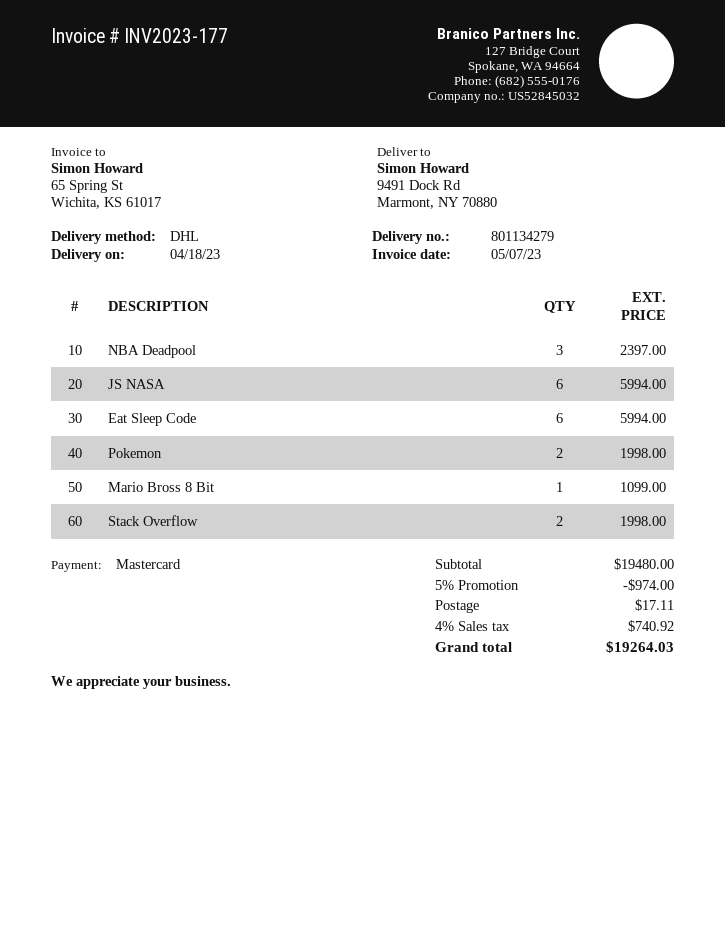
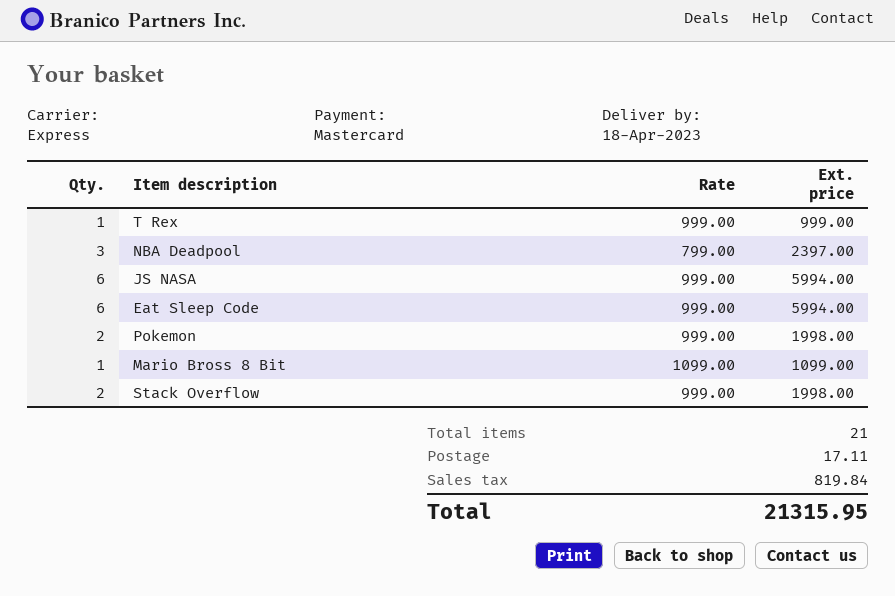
shipping method: DHL -> express
T Rex: none -> 1 for 999.00
discount: 5% = 974.00 -> none
tax: 740.92 -> 819.84
total: 19264.03 -> 21315.95

